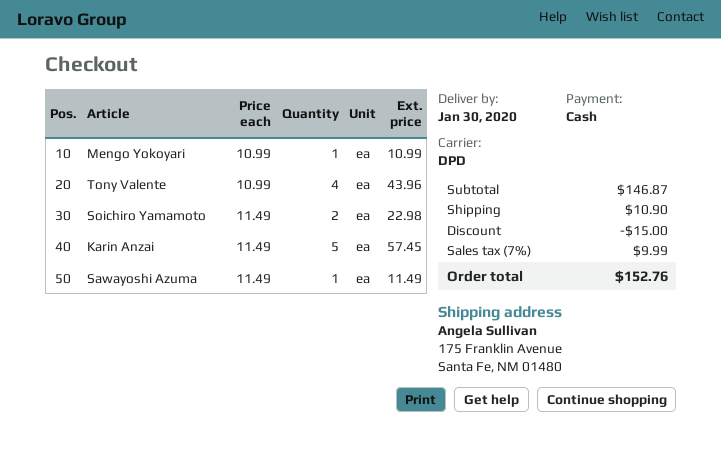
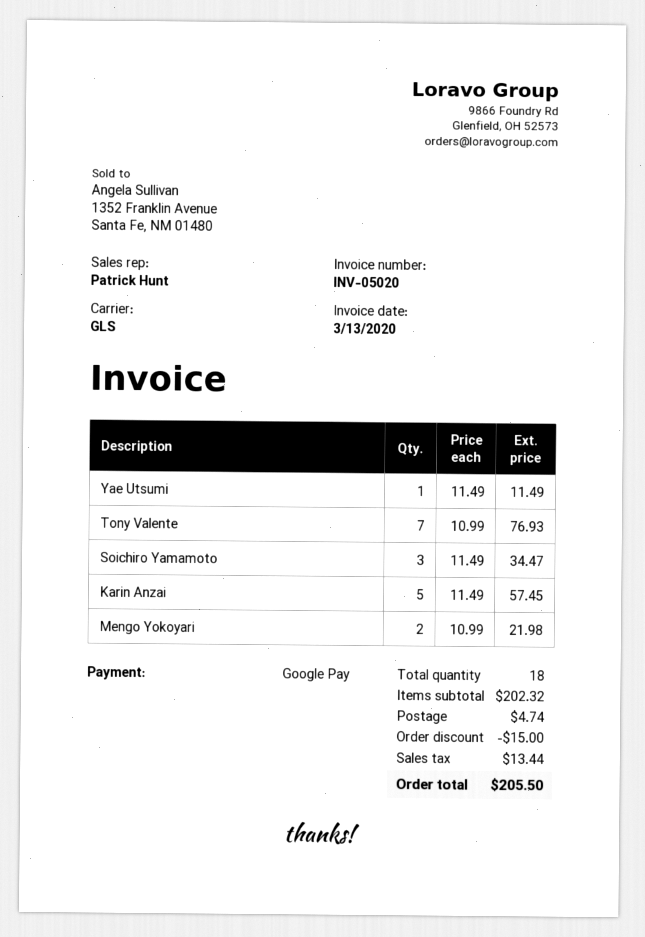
payment method: cash -> Google Pay
shipping method: DPD -> GLS
Mengo Yokoyari: 1 x 10.99 = 10.99 -> 2 x 10.99 = 21.98
Tony Valente: 4 x 10.99 = 43.96 -> 7 x 10.99 = 76.93
Soichiro Yamamoto: 2 x 11.49 = 22.98 -> 3 x 11.49 = 34.47
Sawayoshi Azuma: 1 x 11.49 = 11.49 -> none
Yae Utsumi: none -> 1 x 11.49 = 11.49
subtotal: 146.87 -> 202.32
shipping: 10.90 -> 4.74
tax: 9.99 -> 13.44
total: 152.76 -> 205.50

